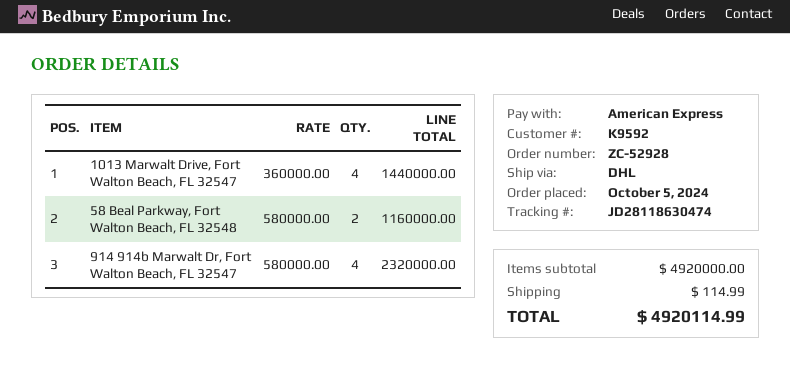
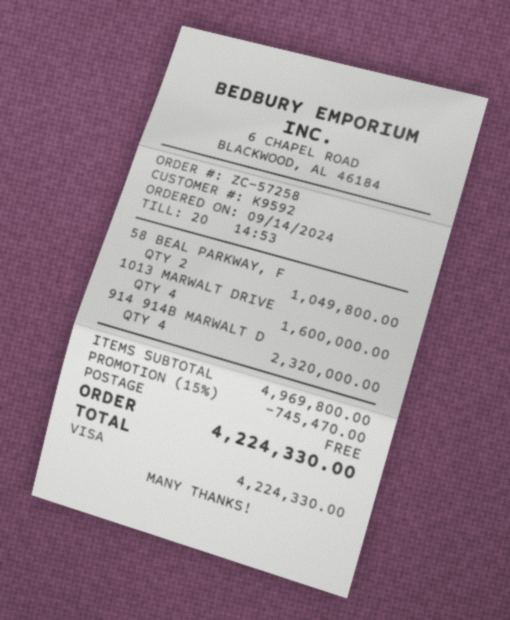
order number: ZC-52928 -> ZC-57258
order date: 2024-10-05 -> 2024-09-14
payment method: American Express -> Visa
1013 Marwalt Drive, Fort Walton Beach, FL 32547: 4 for 1440000.00 -> 4 for 1600000.00
58 Beal Parkway, Fort Walton Beach, FL 32548: 2 for 1160000.00 -> 2 for 1049800.00
subtotal: 4920000.00 -> 4969800.00
discount: none -> 15% = 745470.00
shipping: 114.99 -> 0.00
total: 4920114.99 -> 4224330.00

